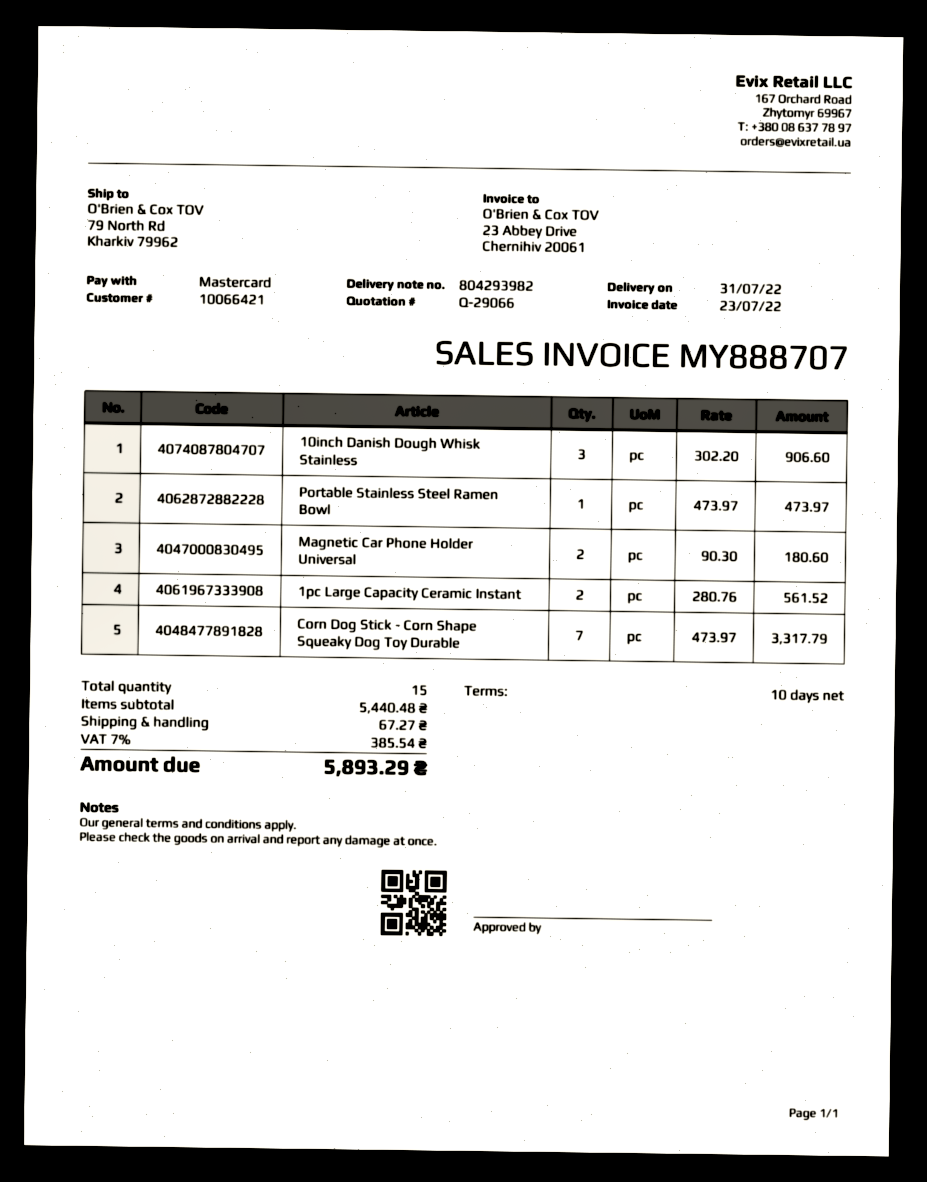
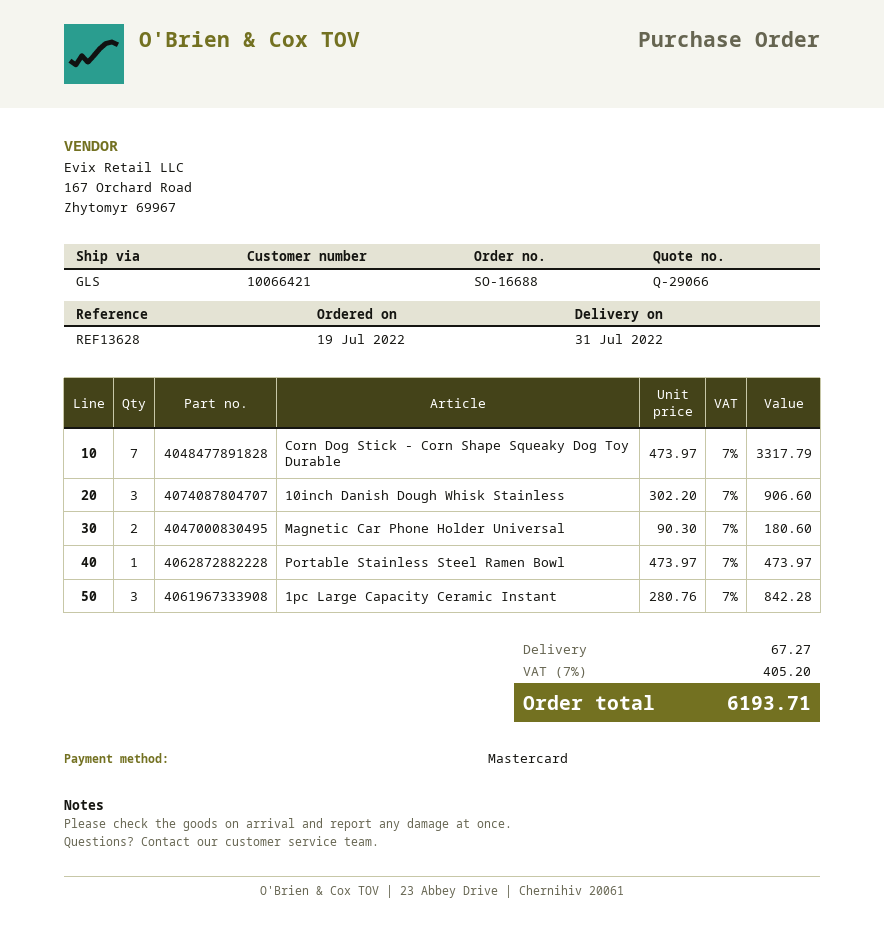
1pc Large Capacity Ceramic Instant: 2 x 280.76 = 561.52 -> 3 x 280.76 = 842.28
tax: 7% = 385.54 -> 7% = 405.20
total: 5893.29 -> 6193.71

